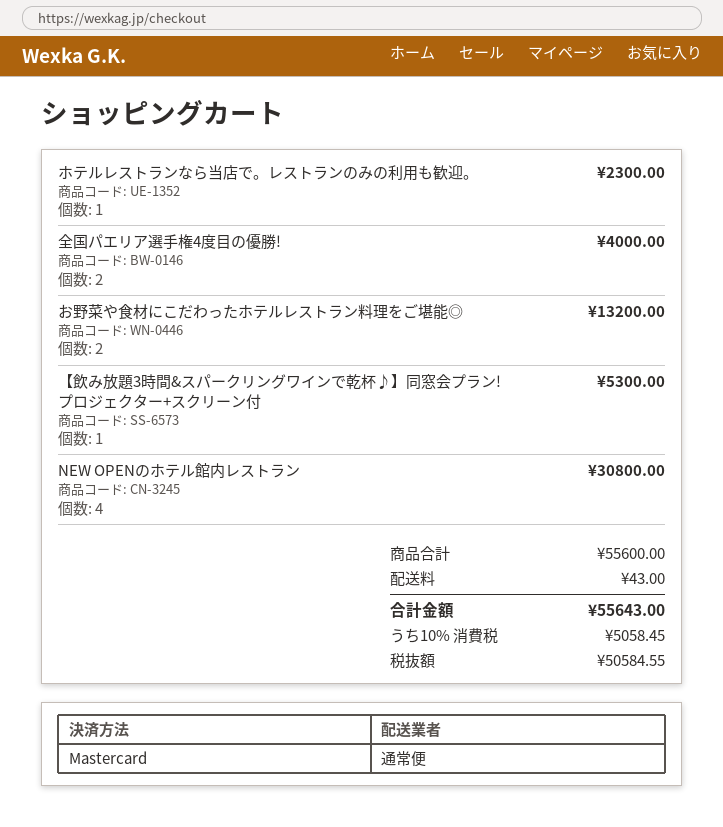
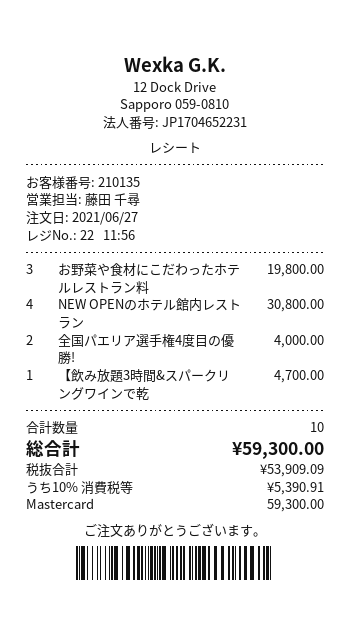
ホテルレストランなら当店で。レストランのみの利用も歓迎。: 1 for 2300.00 -> none
お野菜や食材にこだわったホテルレストラン料理をご堪能◎: 2 for 13200.00 -> 3 for 19800.00
【飲み放題3時間&スパークリングワインで乾杯♪】同窓会プラン!プロジェクター+スクリーン付: 1 for 5300.00 -> 1 for 4700.00
shipping: 43.00 -> none
net: 50584.55 -> 53909.09
tax: 10% = 5058.45 -> 10% = 5390.91
total: 55643.00 -> 59300.00

